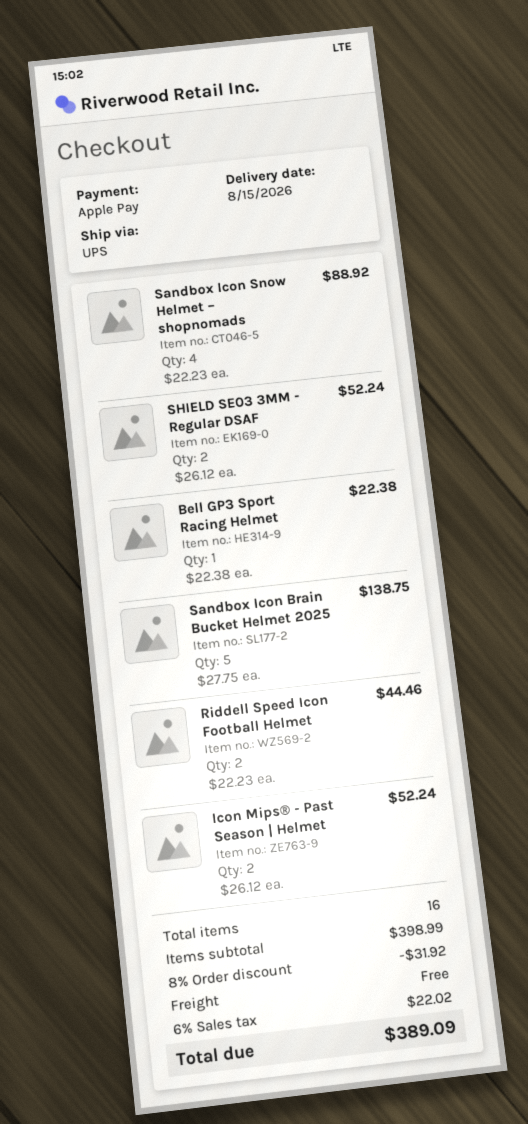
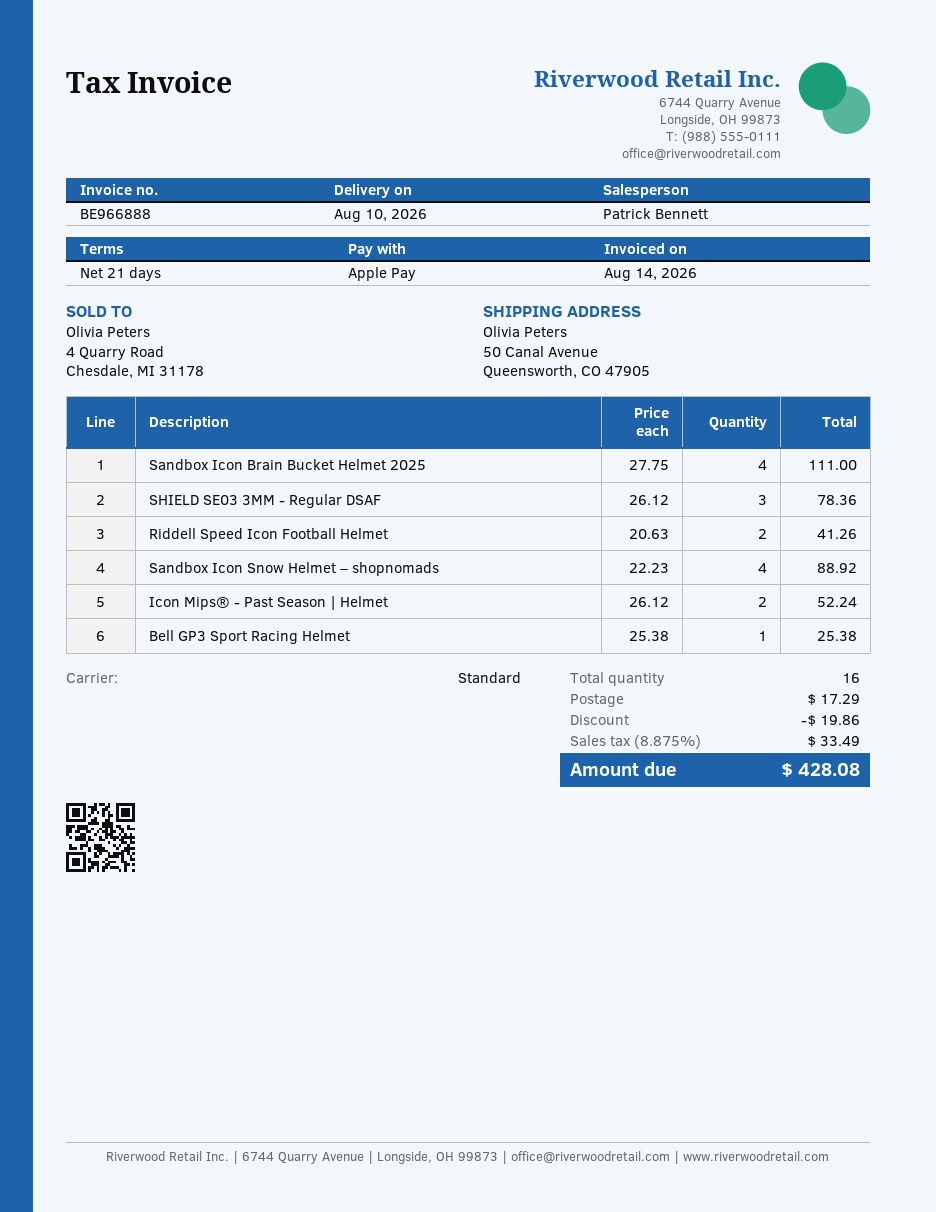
delivery date: 2026-08-15 -> 2026-08-10
shipping method: UPS -> standard
SHIELD SE03 3MM - Regular DSAF: 2 x 26.12 = 52.24 -> 3 x 26.12 = 78.36
Bell GP3 Sport Racing Helmet: 1 x 22.38 = 22.38 -> 1 x 25.38 = 25.38
Sandbox Icon Brain Bucket Helmet 2025: 5 x 27.75 = 138.75 -> 4 x 27.75 = 111.00
Riddell Speed Icon Football Helmet: 2 x 22.23 = 44.46 -> 2 x 20.63 = 41.26
discount: 31.92 -> 19.86
shipping: 0.00 -> 17.29
tax: 6% = 22.02 -> 8.875% = 33.49
total: 389.09 -> 428.08

